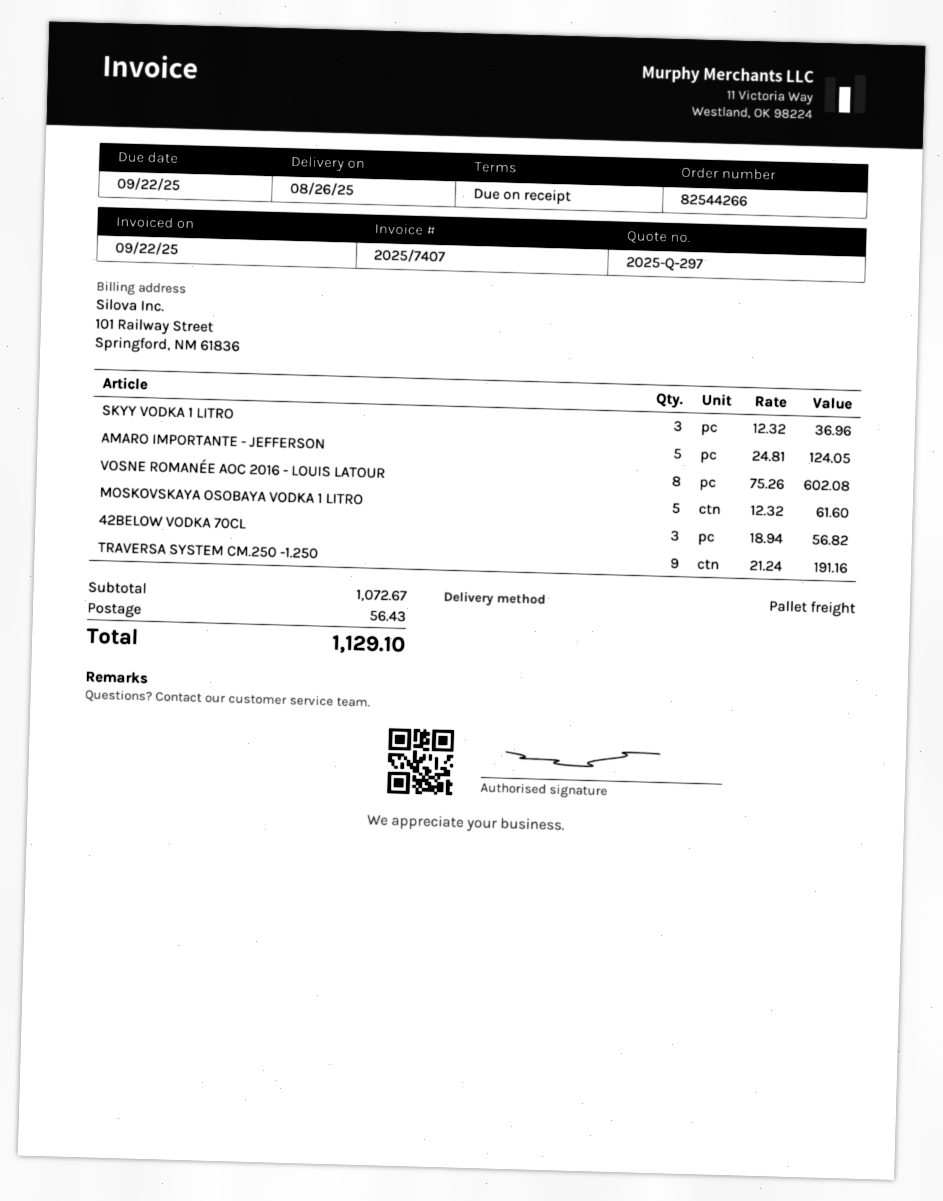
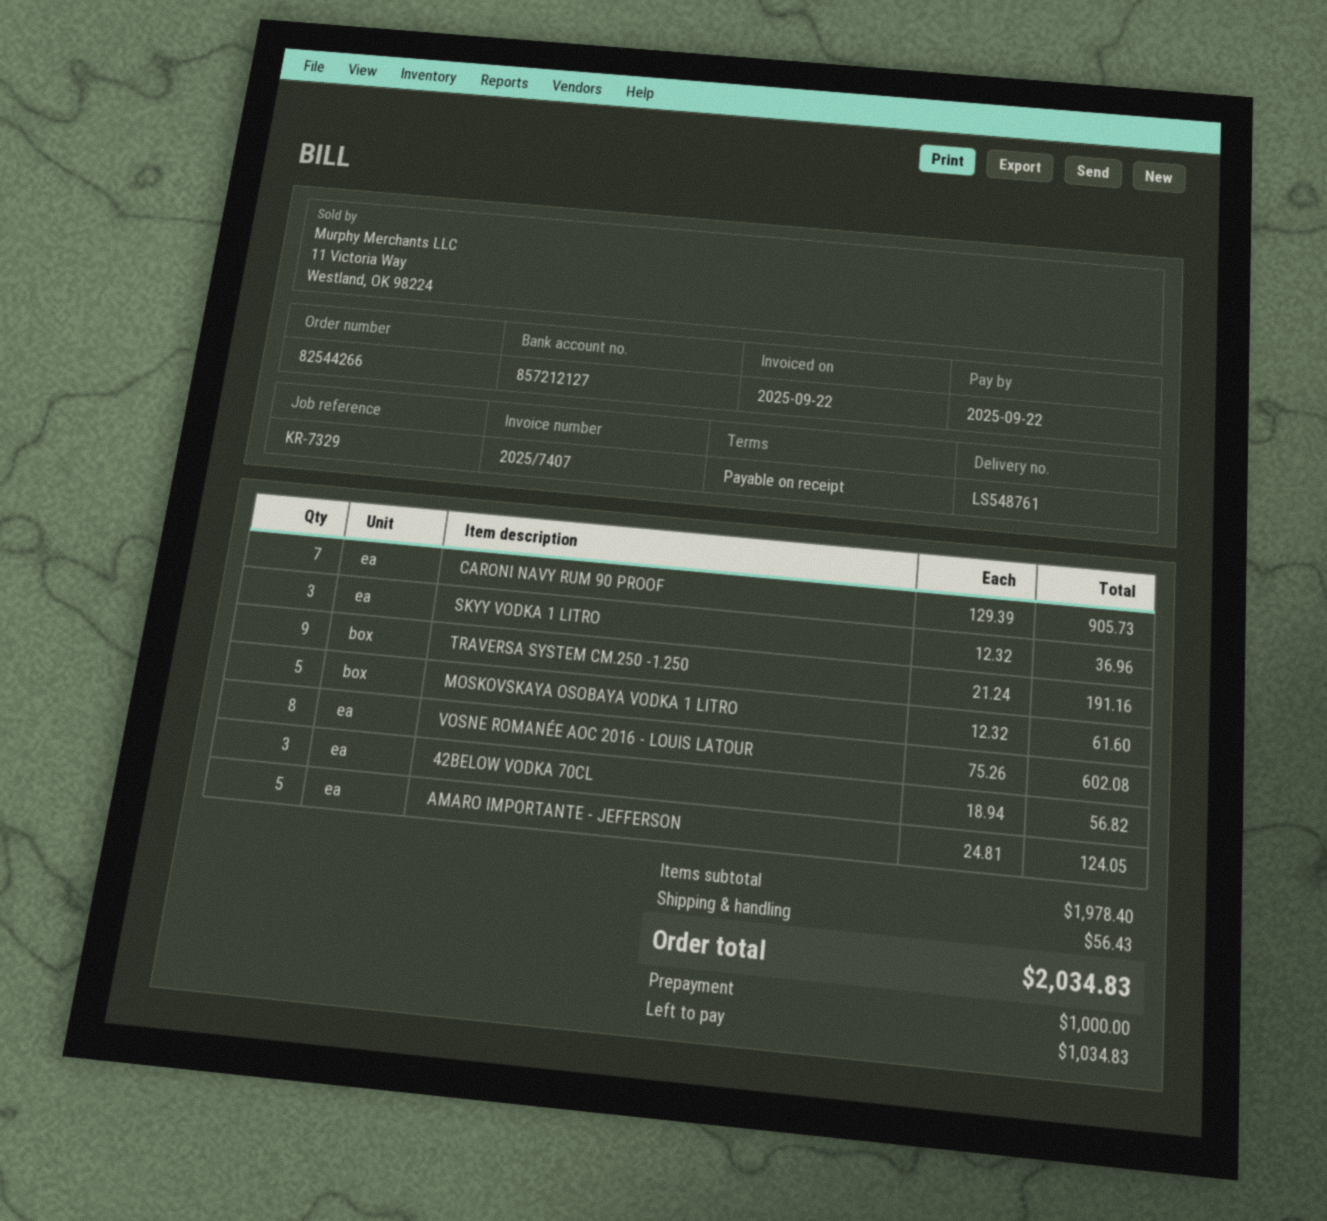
CARONI NAVY RUM 90 PROOF: none -> 7 x 129.39 = 905.73
subtotal: 1072.67 -> 1978.40
total: 1129.10 -> 2034.83

